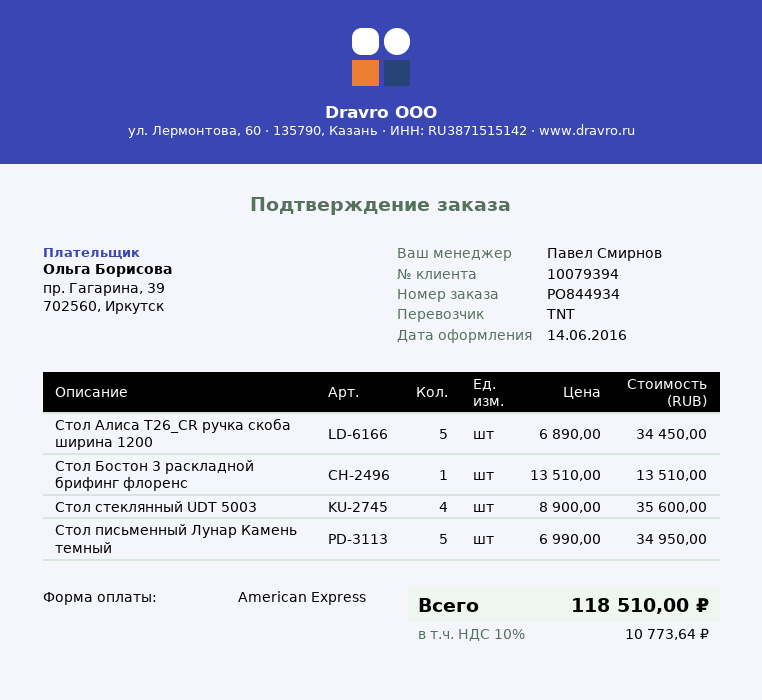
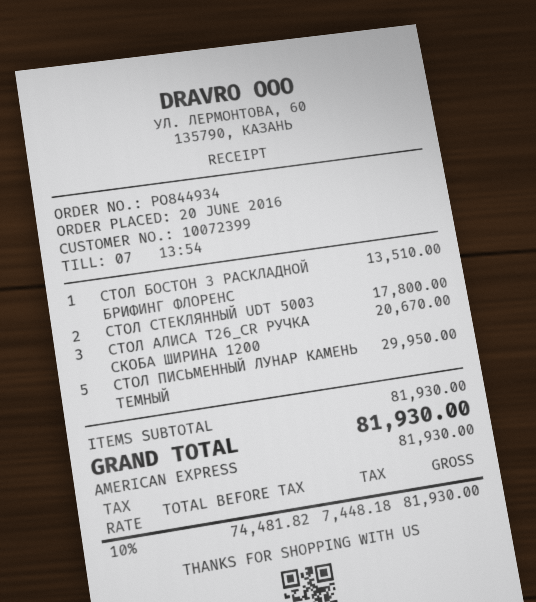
order date: 2016-06-14 -> 2016-06-20
customer number: 10079394 -> 10072399
Стол Алиса T26_CR ручка скоба ширина 1200: 5 for 34450.00 -> 3 for 20670.00
Стол стеклянный UDT 5003: 4 for 35600.00 -> 2 for 17800.00
Стол письменный Лунар Камень темный: 5 for 34950.00 -> 5 for 29950.00
tax: 10% = 10773.64 -> 10% = 7448.18
total: 118510.00 -> 81930.00

